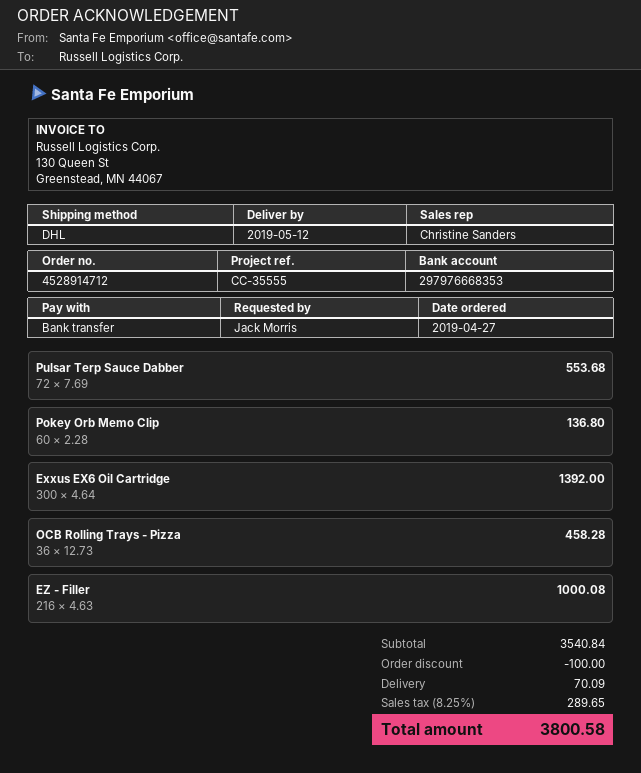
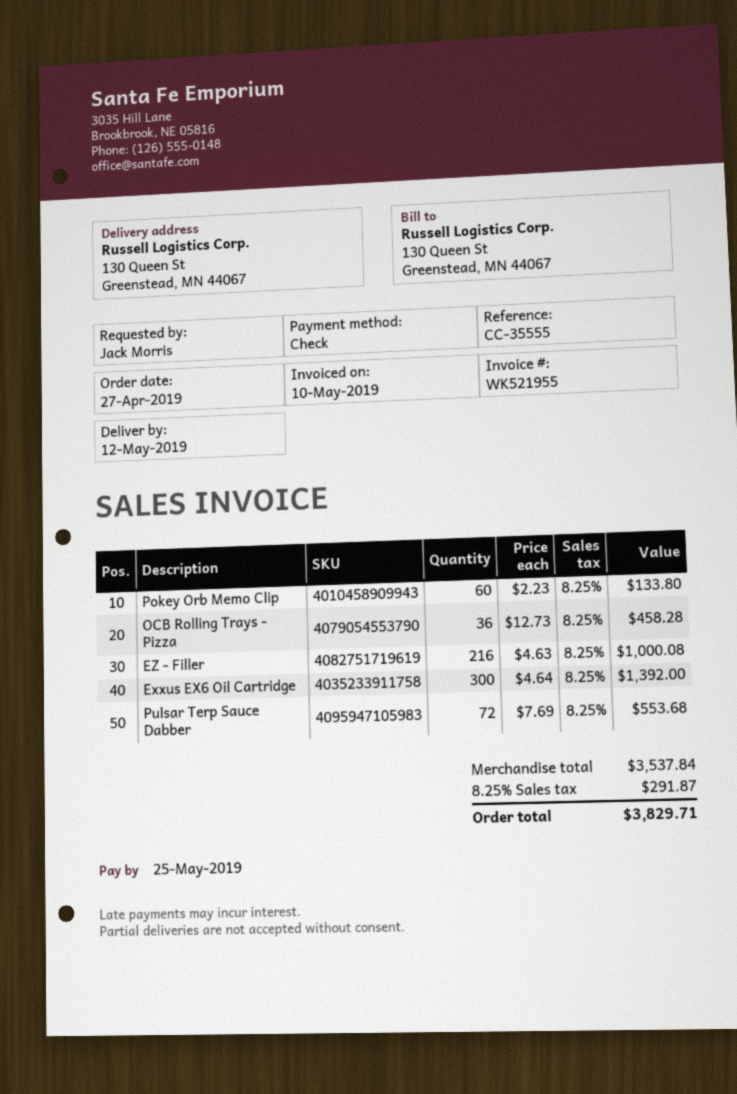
payment method: bank transfer -> cheque
Pokey Orb Memo Clip: 60 x 2.28 = 136.80 -> 60 x 2.23 = 133.80
subtotal: 3540.84 -> 3537.84
discount: 100.00 -> none
shipping: 70.09 -> none
tax: 8.25% = 289.65 -> 8.25% = 291.87
total: 3800.58 -> 3829.71

